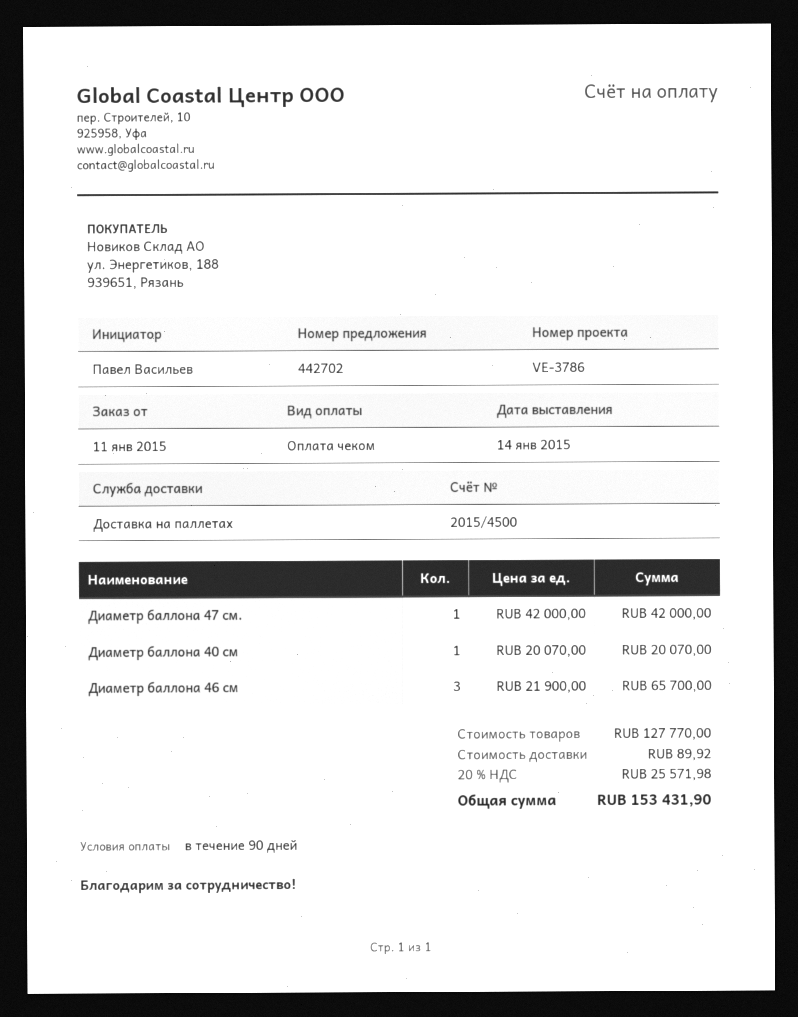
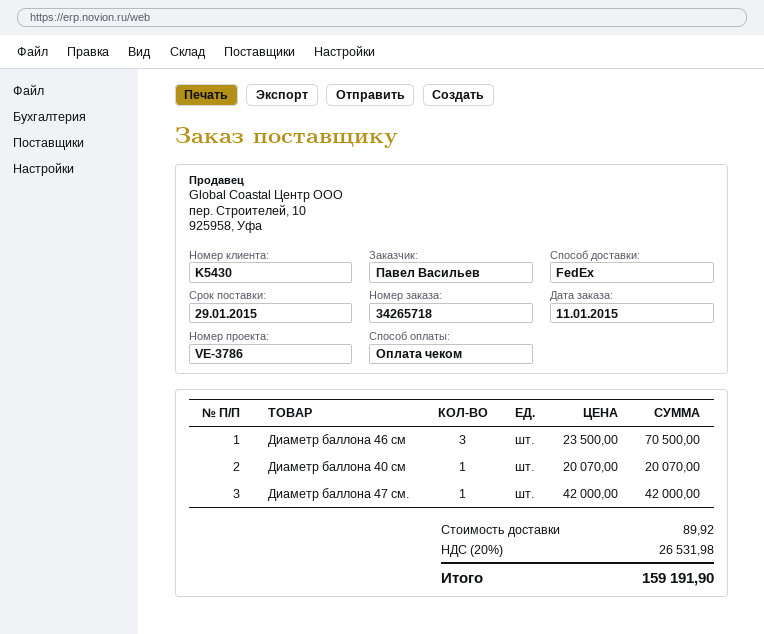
shipping method: pallet freight -> FedEx
Диаметр баллона 46 см: 3 x 21900.00 = 65700.00 -> 3 x 23500.00 = 70500.00
tax: 20% = 25571.98 -> 20% = 26531.98
total: 153431.90 -> 159191.90

